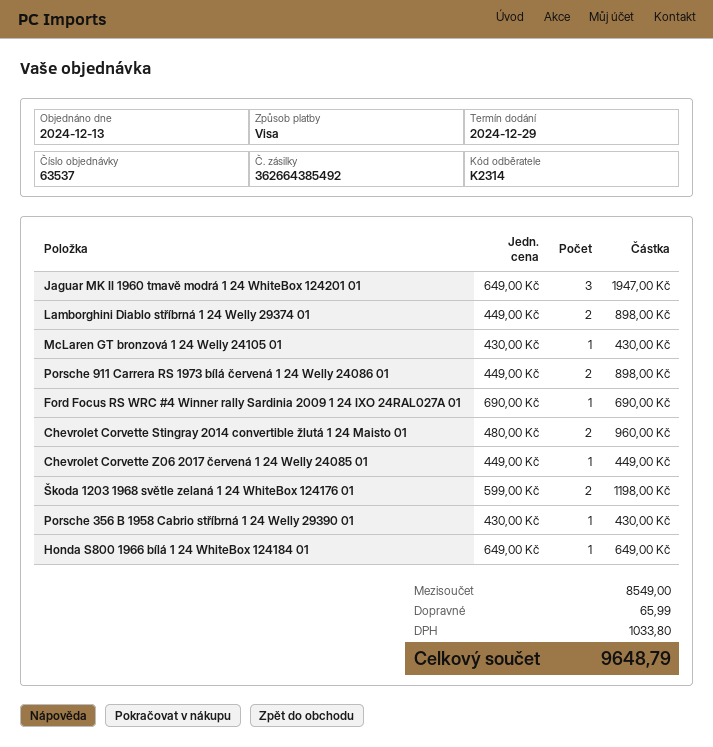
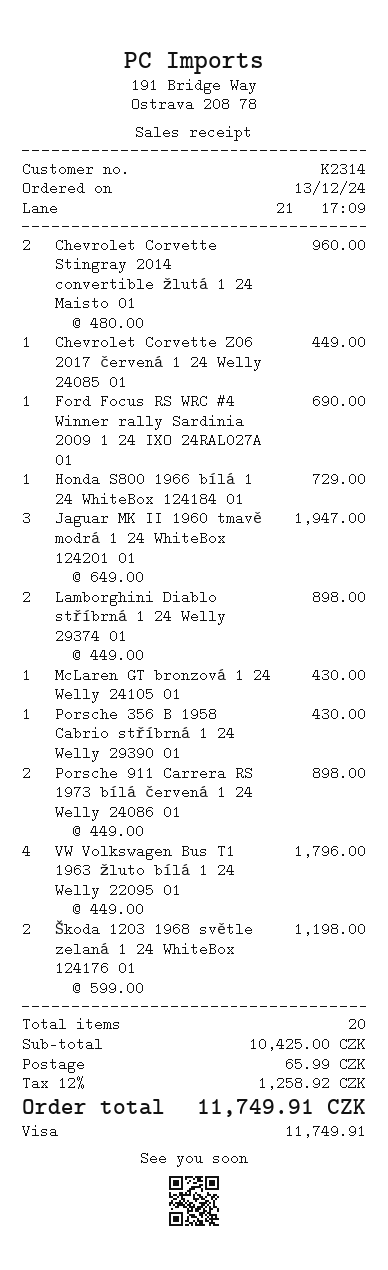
Honda S800 1966 bílá 1 24 WhiteBox 124184 01: 1 x 649.00 = 649.00 -> 1 x 729.00 = 729.00
VW Volkswagen Bus T1 1963 žluto bílá 1 24 Welly 22095 01: none -> 4 x 449.00 = 1796.00
subtotal: 8549.00 -> 10425.00
tax: 1033.80 -> 1258.92
total: 9648.79 -> 11749.91

